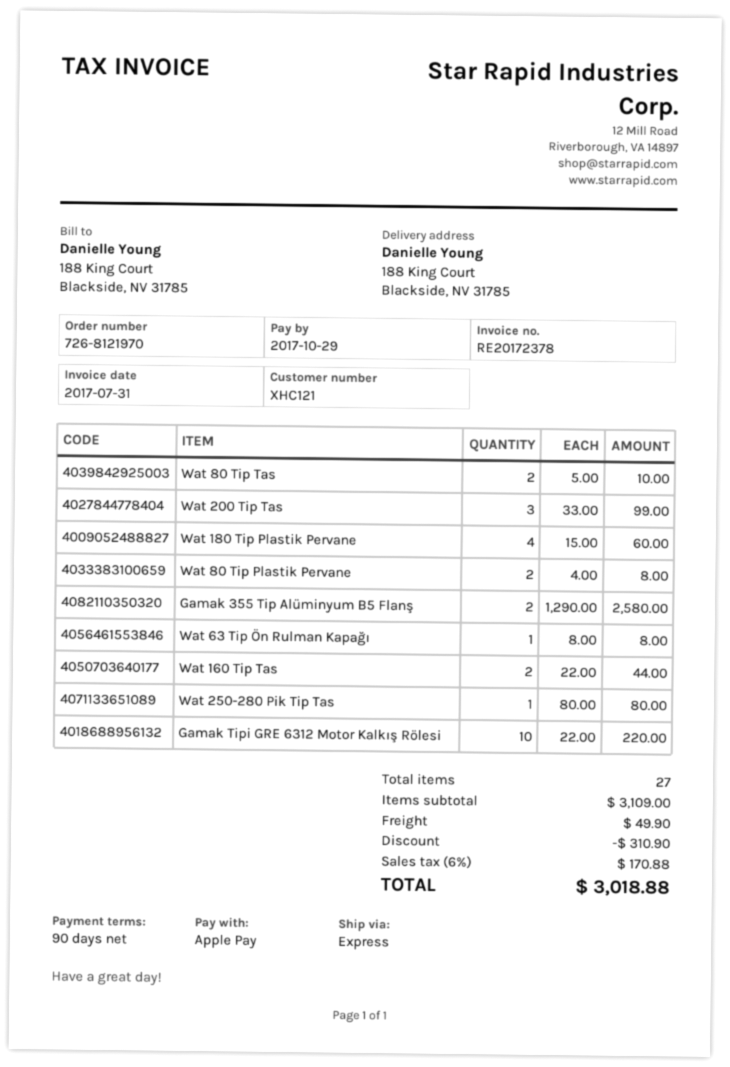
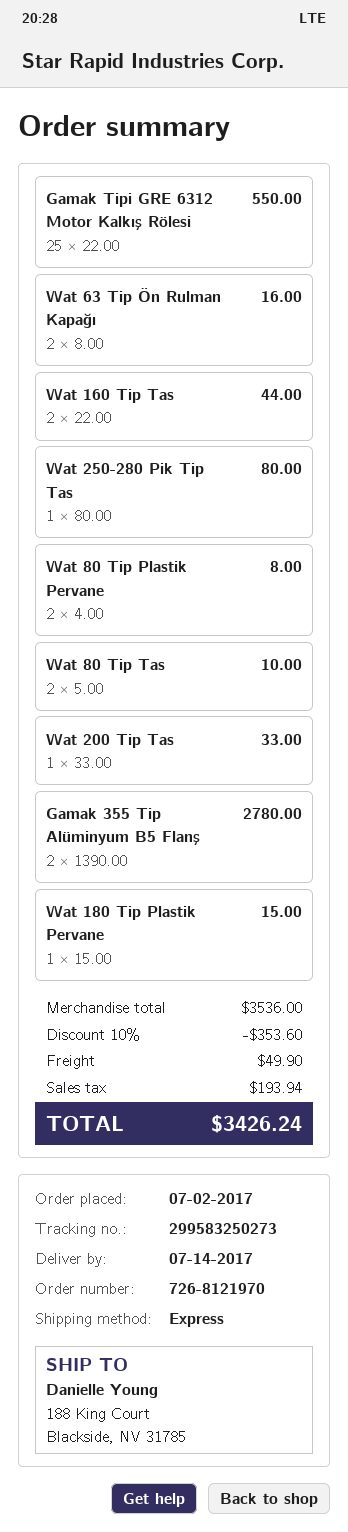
Wat 200 Tip Tas: 3 x 33.00 = 99.00 -> 1 x 33.00 = 33.00
Wat 180 Tip Plastik Pervane: 4 x 15.00 = 60.00 -> 1 x 15.00 = 15.00
Gamak 355 Tip Alüminyum B5 Flanş: 2 x 1290.00 = 2580.00 -> 2 x 1390.00 = 2780.00
Wat 63 Tip Ön Rulman Kapağı: 1 x 8.00 = 8.00 -> 2 x 8.00 = 16.00
Gamak Tipi GRE 6312 Motor Kalkış Rölesi: 10 x 22.00 = 220.00 -> 25 x 22.00 = 550.00
subtotal: 3109.00 -> 3536.00
discount: 310.90 -> 353.60
tax: 170.88 -> 193.94
total: 3018.88 -> 3426.24

